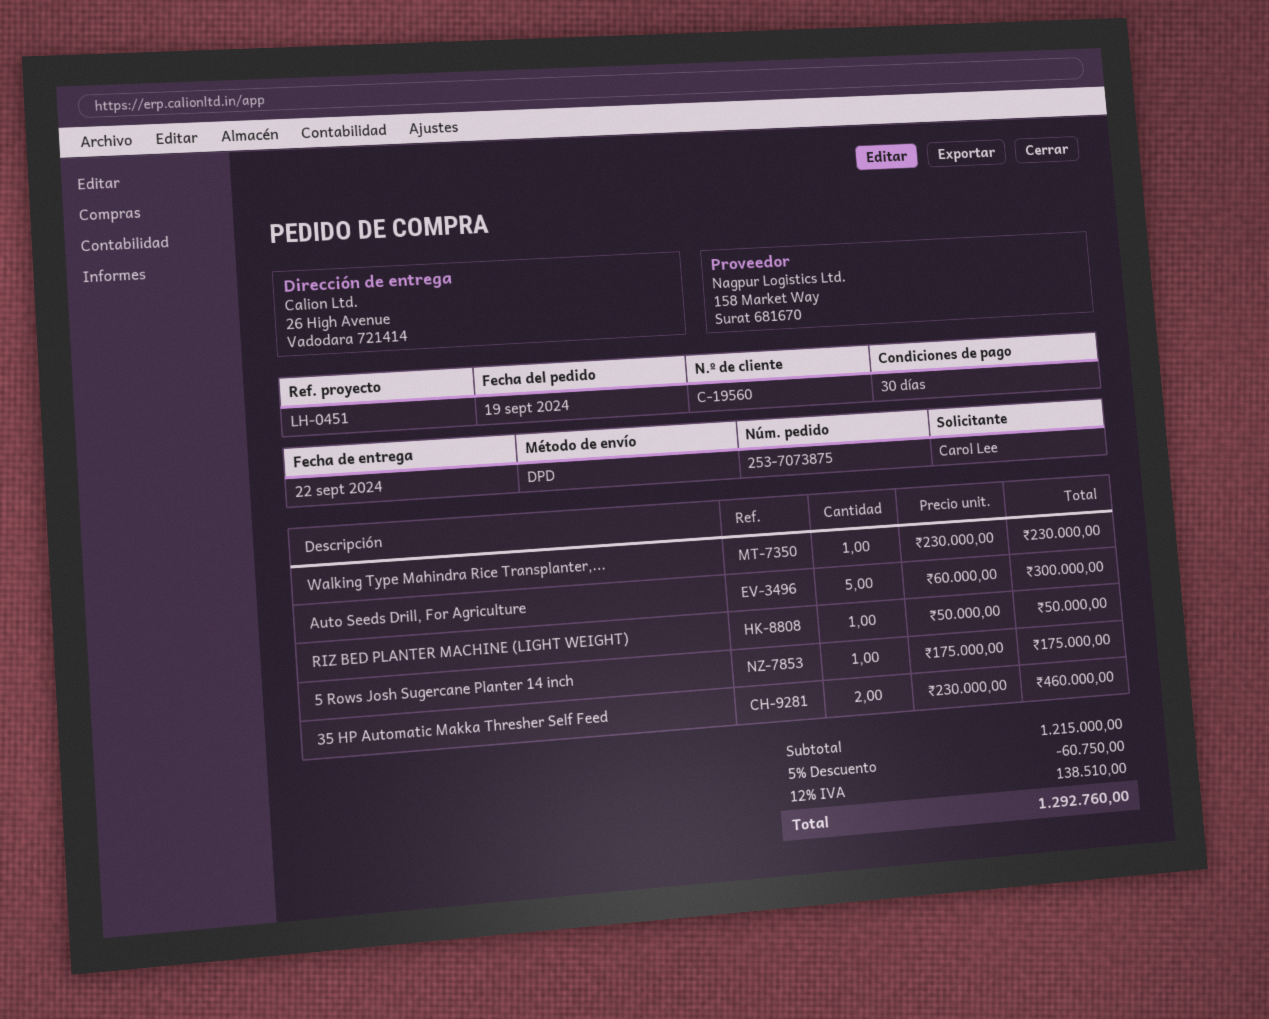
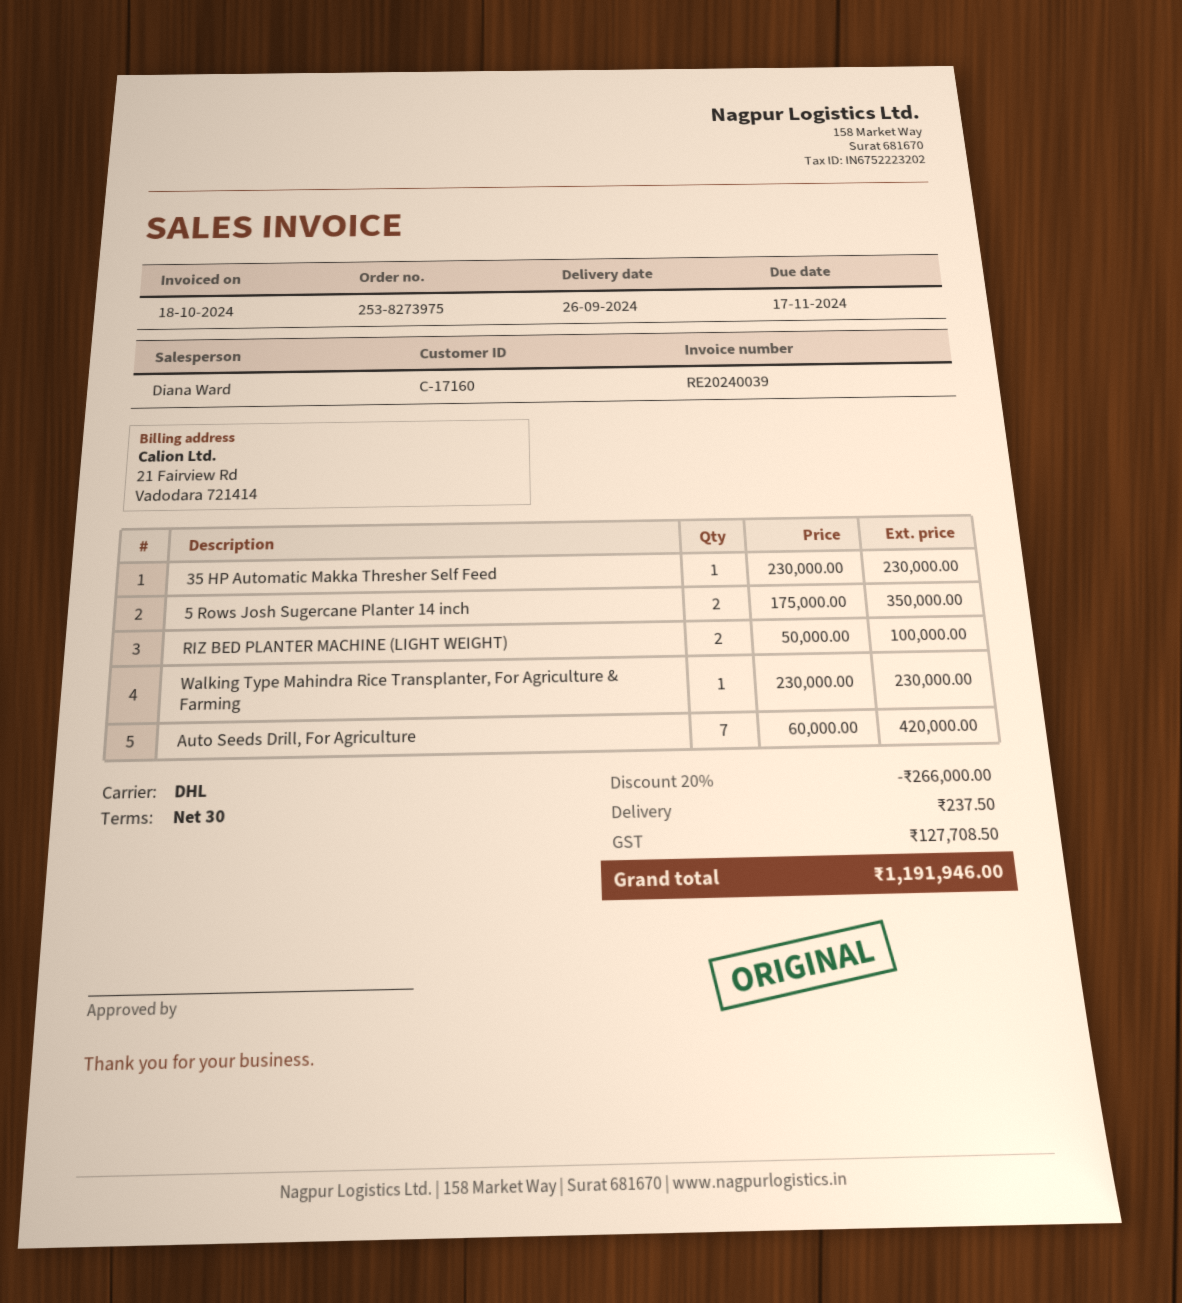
order number: 253-7073875 -> 253-8273975
delivery date: 2024-09-22 -> 2024-09-26
customer number: C-19560 -> C-17160
shipping method: DPD -> DHL
Auto Seeds Drill, For Agriculture: 5 x 60000.00 = 300000.00 -> 7 x 60000.00 = 420000.00
RIZ BED PLANTER MACHINE (LIGHT WEIGHT): 1 x 50000.00 = 50000.00 -> 2 x 50000.00 = 100000.00
5 Rows Josh Sugercane Planter 14 inch: 1 x 175000.00 = 175000.00 -> 2 x 175000.00 = 350000.00
35 HP Automatic Makka Thresher Self Feed: 2 x 230000.00 = 460000.00 -> 1 x 230000.00 = 230000.00
discount: 5% = 60750.00 -> 20% = 266000.00
shipping: none -> 237.50
tax: 138510.00 -> 127708.50
total: 1292760.00 -> 1191946.00

